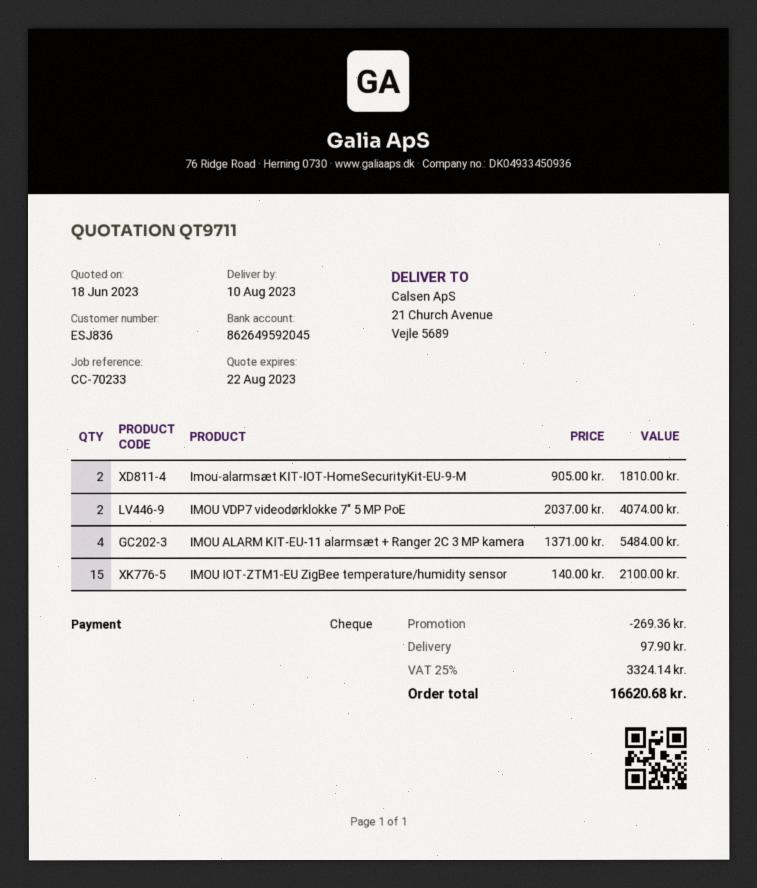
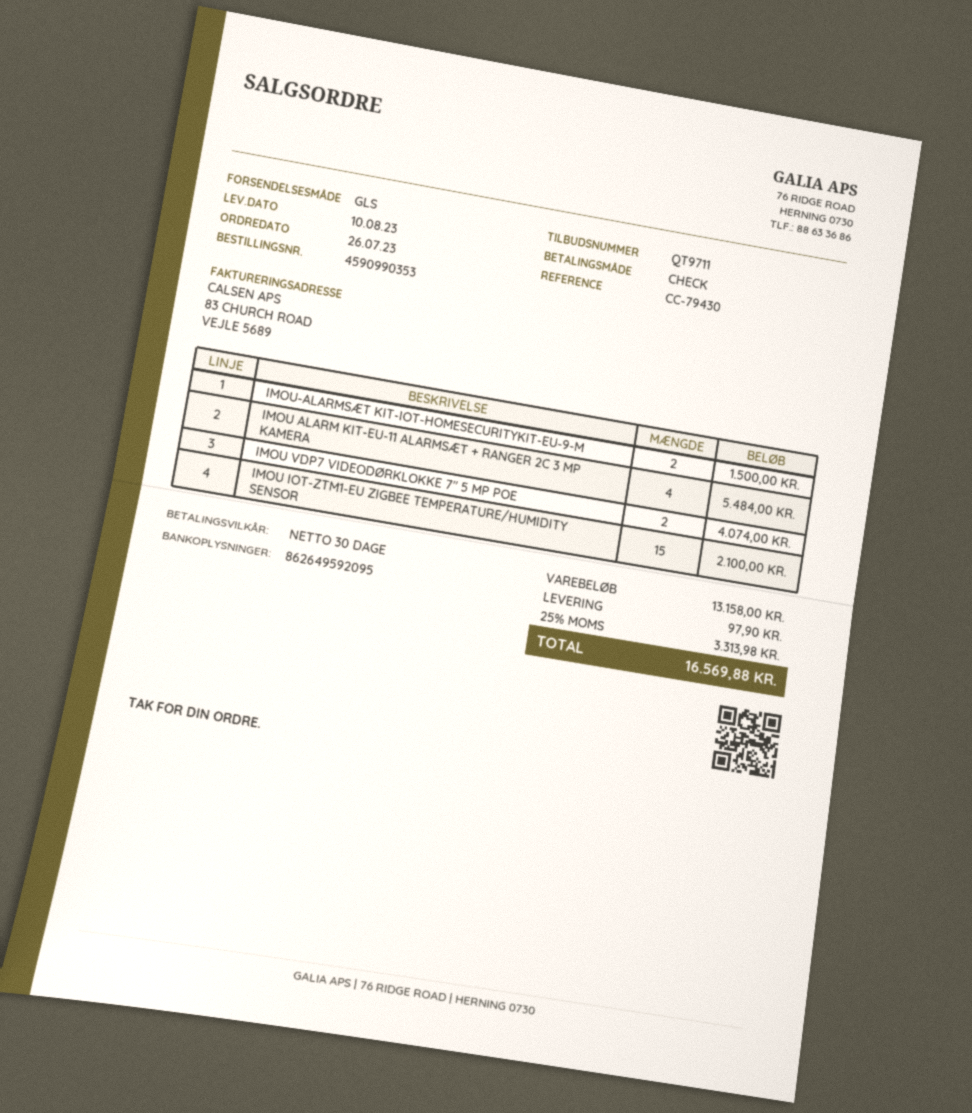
reference: CC-70233 -> CC-79430
bank account: 862649592045 -> 862649592095
Imou-alarmsæt KIT-IOT-HomeSecurityKit-EU-9-M: 2 for 1810.00 -> 2 for 1500.00
discount: 269.36 -> none
tax: 25% = 3324.14 -> 25% = 3313.98
total: 16620.68 -> 16569.88

